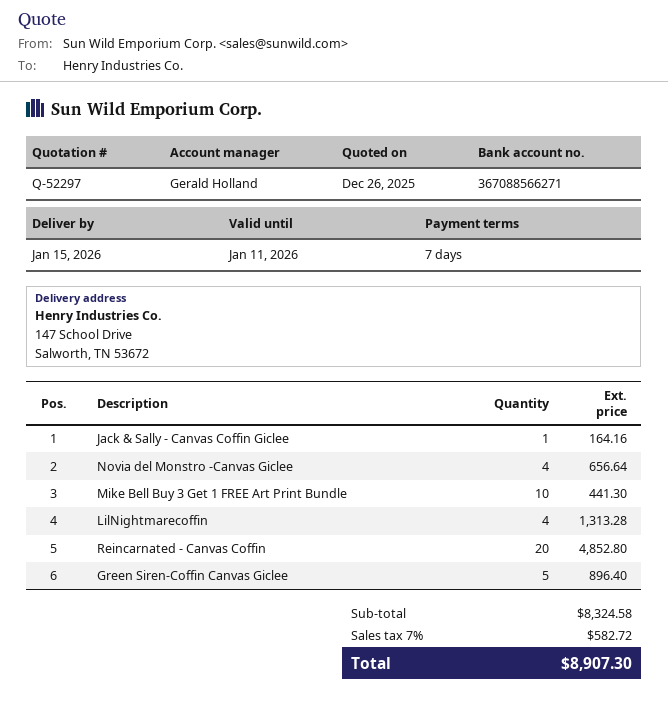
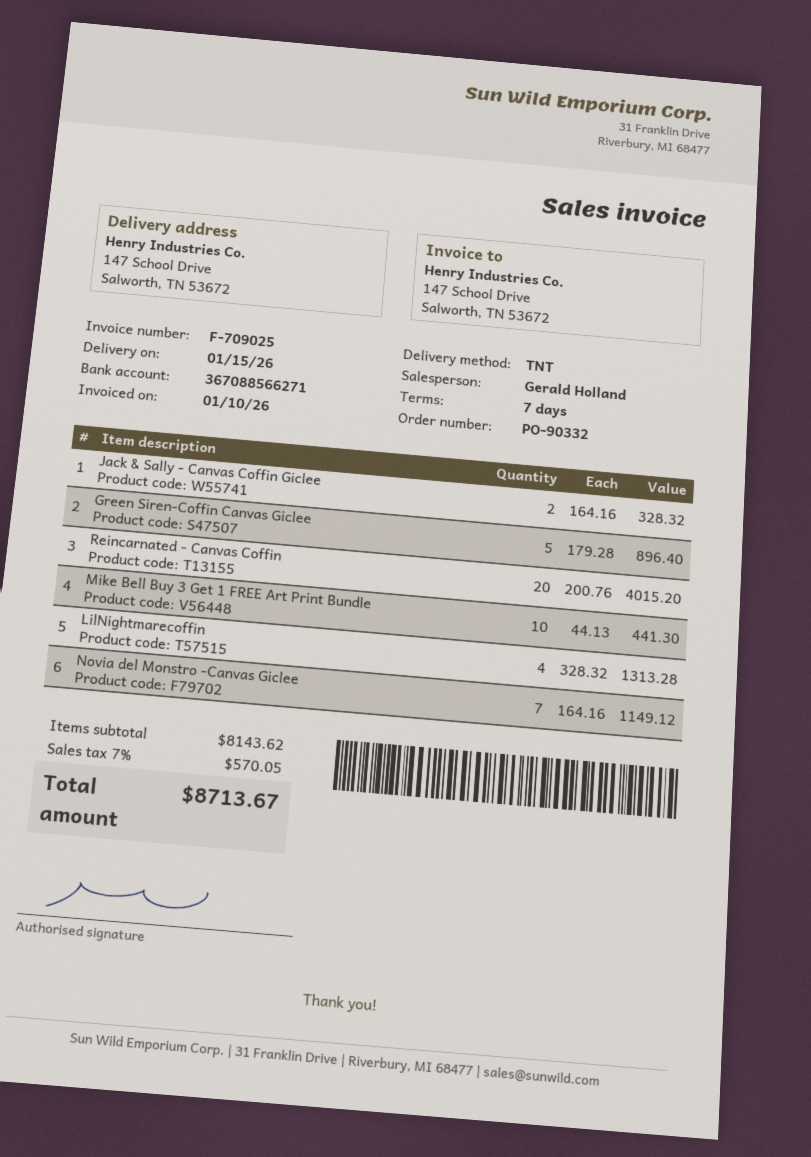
Jack & Sally - Canvas Coffin Giclee: 1 for 164.16 -> 2 for 328.32
Novia del Monstro -Canvas Giclee: 4 for 656.64 -> 7 for 1149.12
Reincarnated - Canvas Coffin: 20 for 4852.80 -> 20 for 4015.20
subtotal: 8324.58 -> 8143.62
tax: 7% = 582.72 -> 7% = 570.05
total: 8907.30 -> 8713.67

